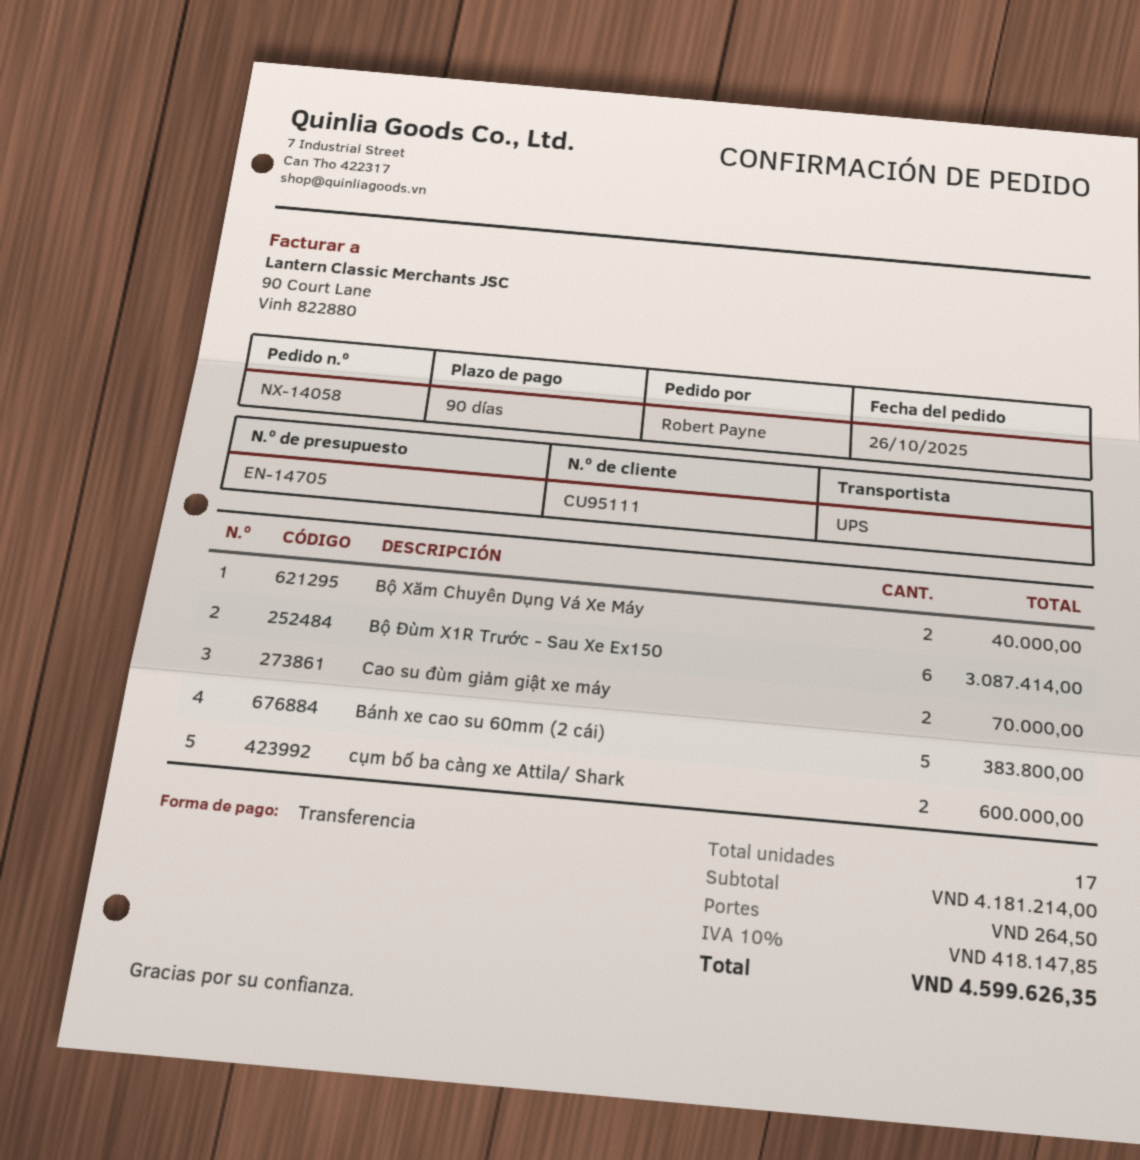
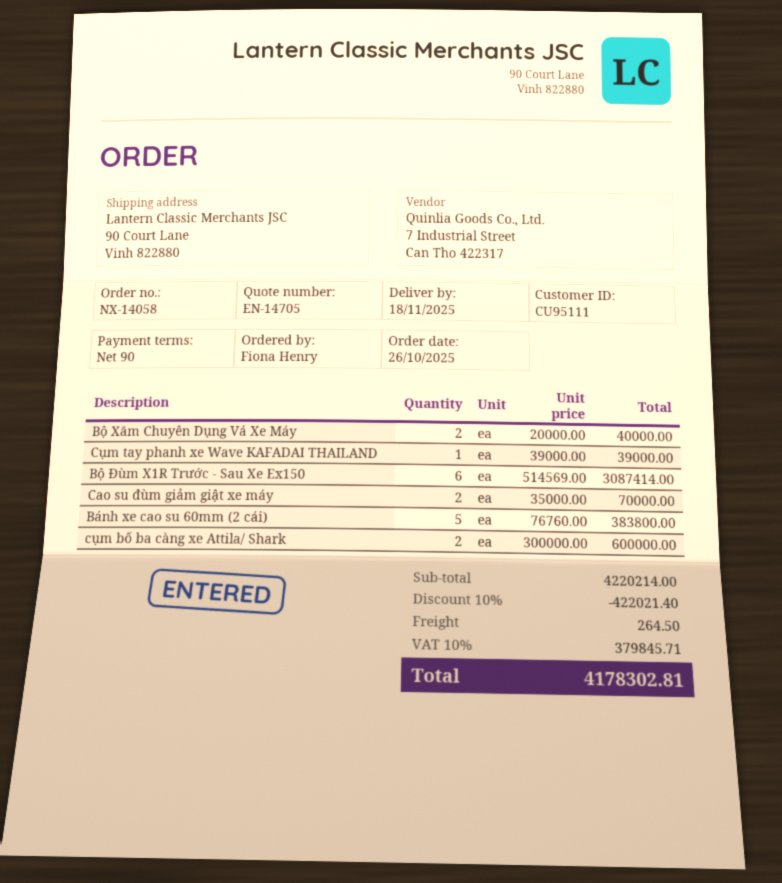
ordered by: Robert Payne -> Fiona Henry
Cụm tay phanh xe Wave KAFADAI THAILAND: none -> 1 for 39000.00
subtotal: 4181214.00 -> 4220214.00
discount: none -> 10% = 422021.40
tax: 10% = 418147.85 -> 10% = 379845.71
total: 4599626.35 -> 4178302.81

